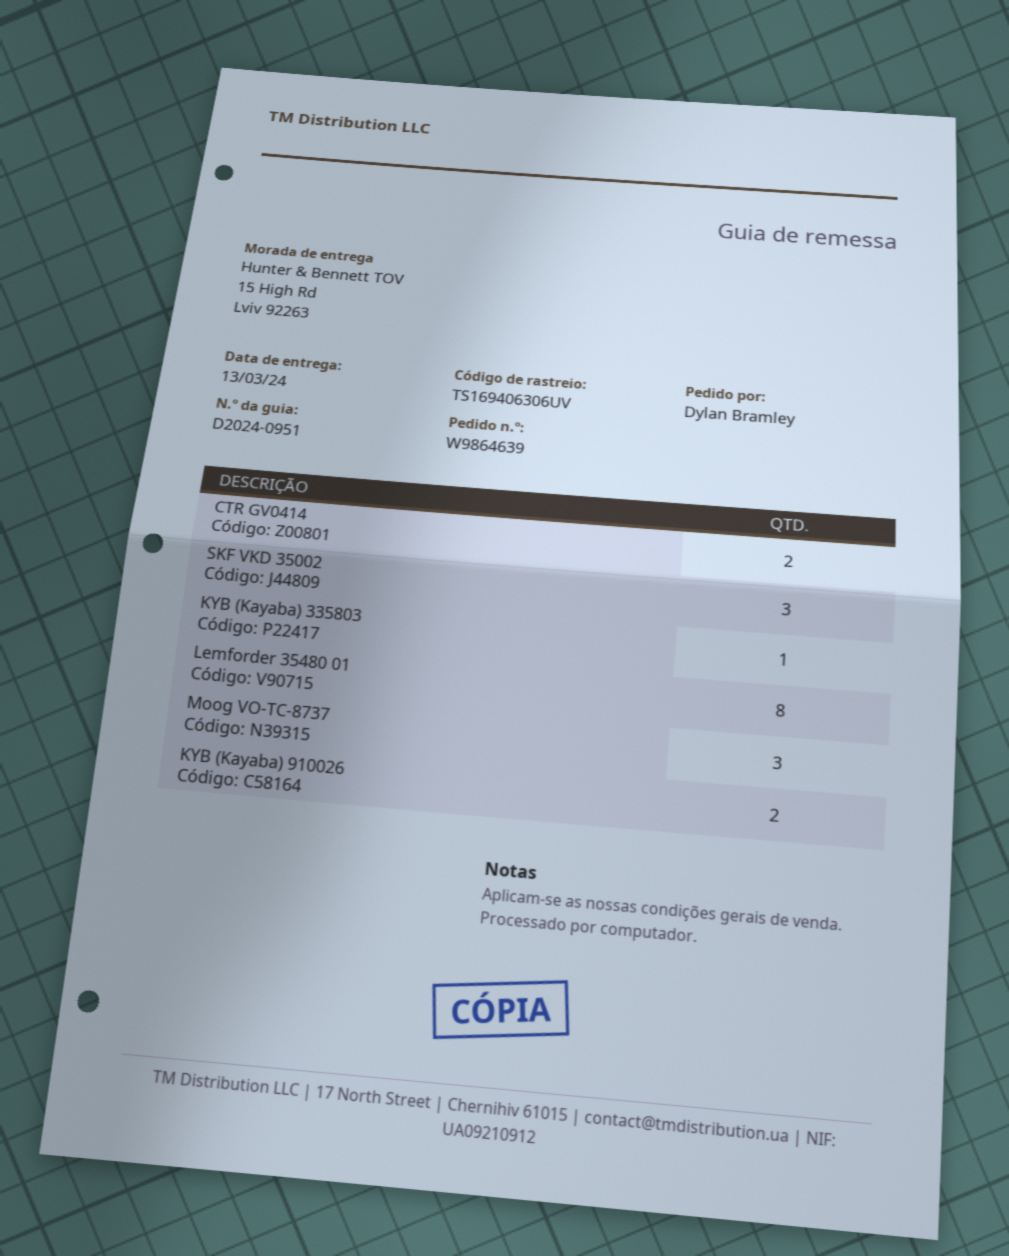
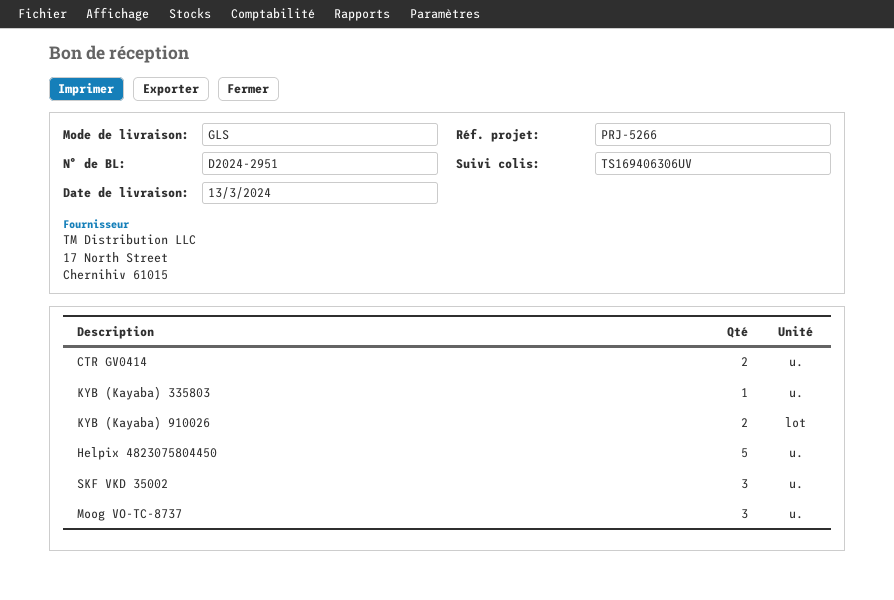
delivery note number: D2024-0951 -> D2024-2951
Lemforder 35480 01: 8 -> none
Helpix 4823075804450: none -> 5

